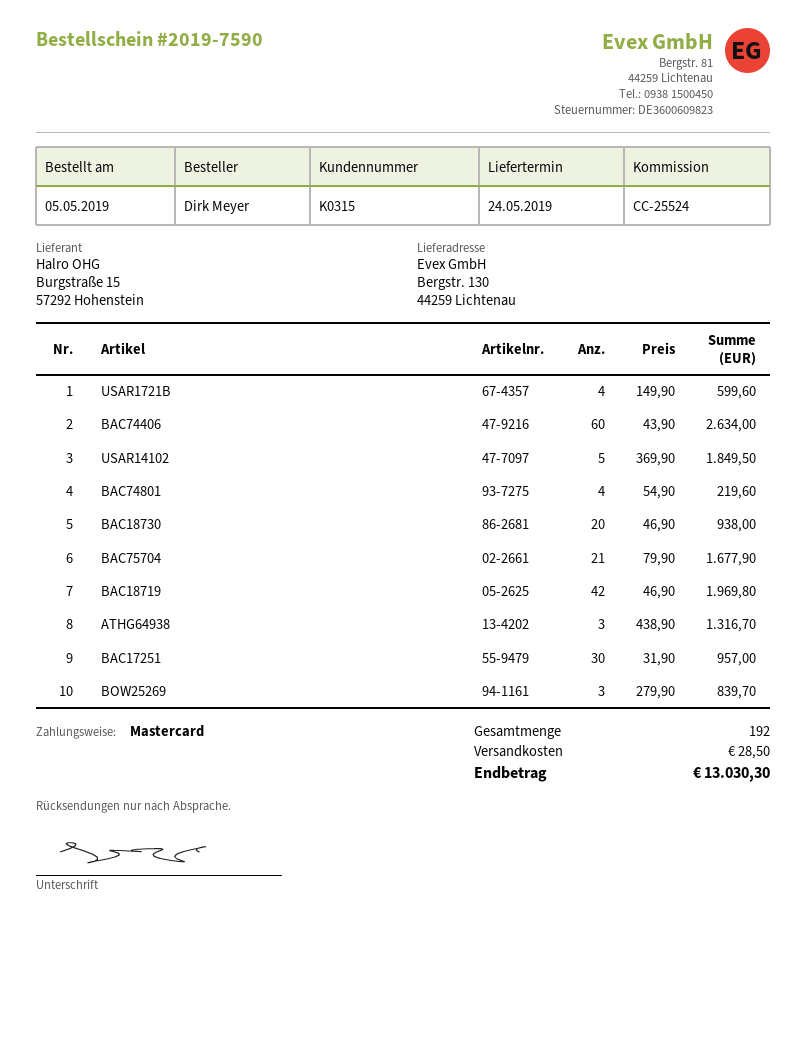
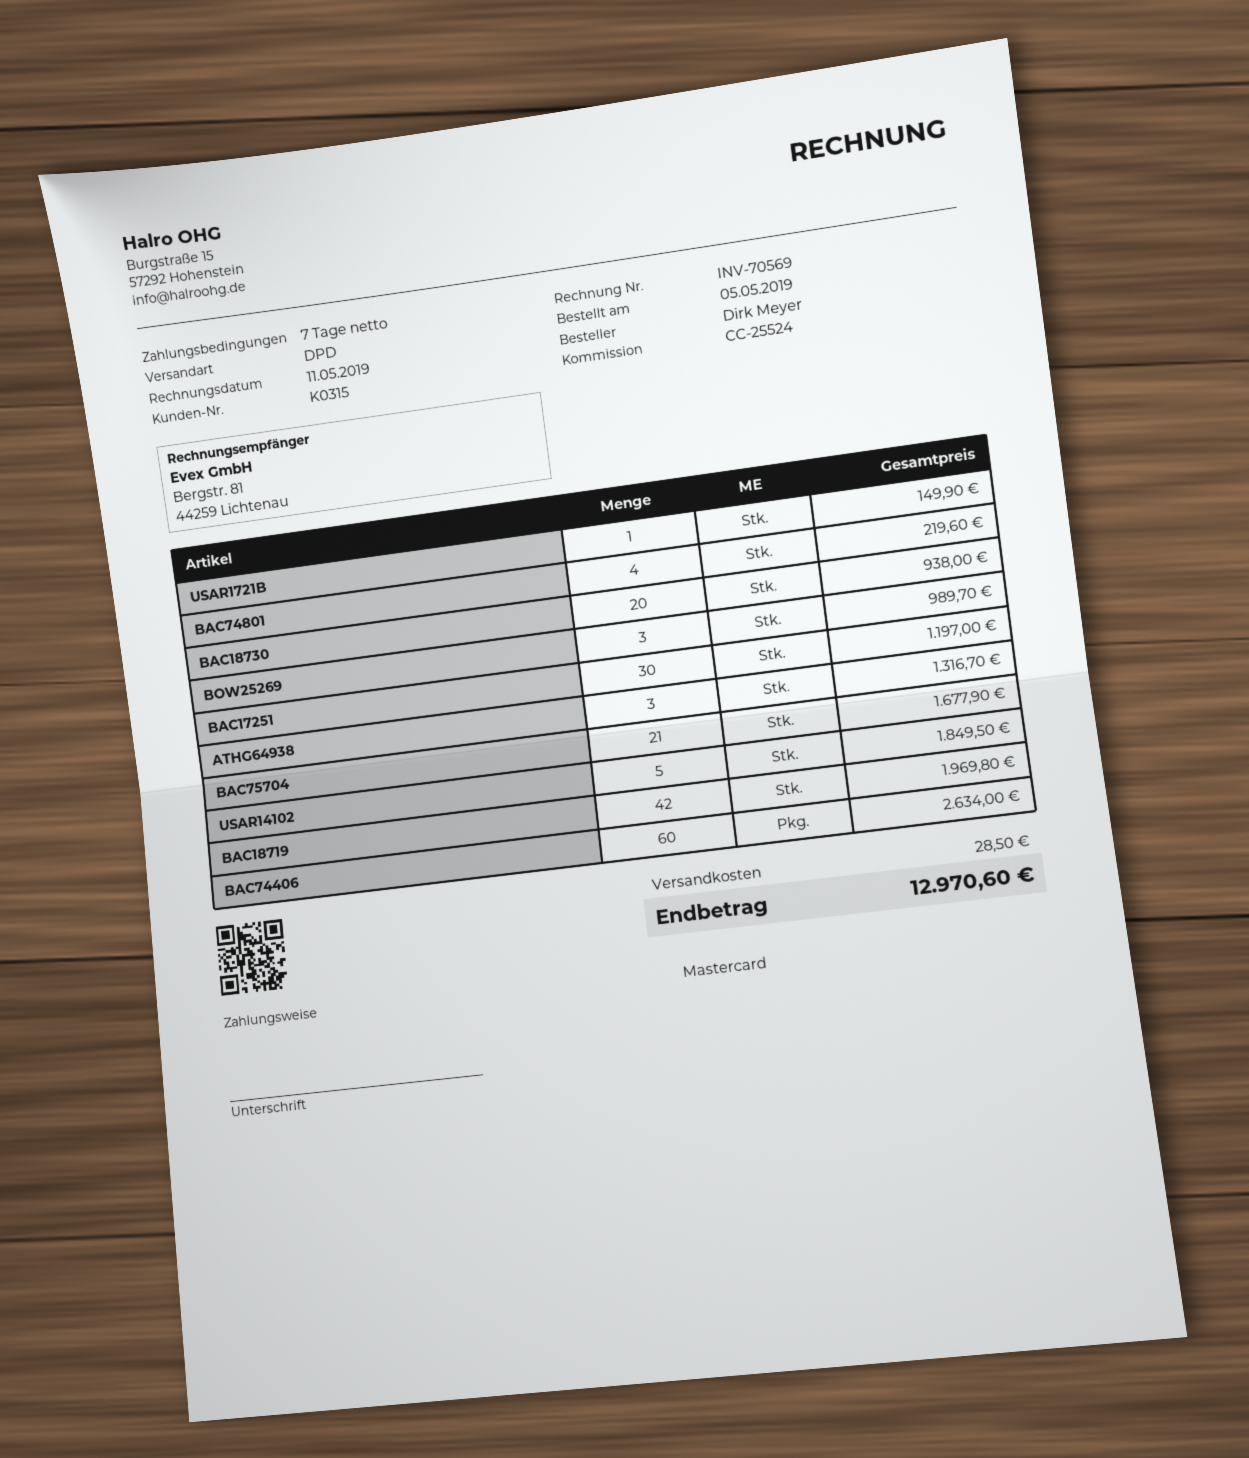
USAR1721B: 4 for 599.60 -> 1 for 149.90
BAC17251: 30 for 957.00 -> 30 for 1197.00
BOW25269: 3 for 839.70 -> 3 for 989.70
total: 13030.30 -> 12970.60

